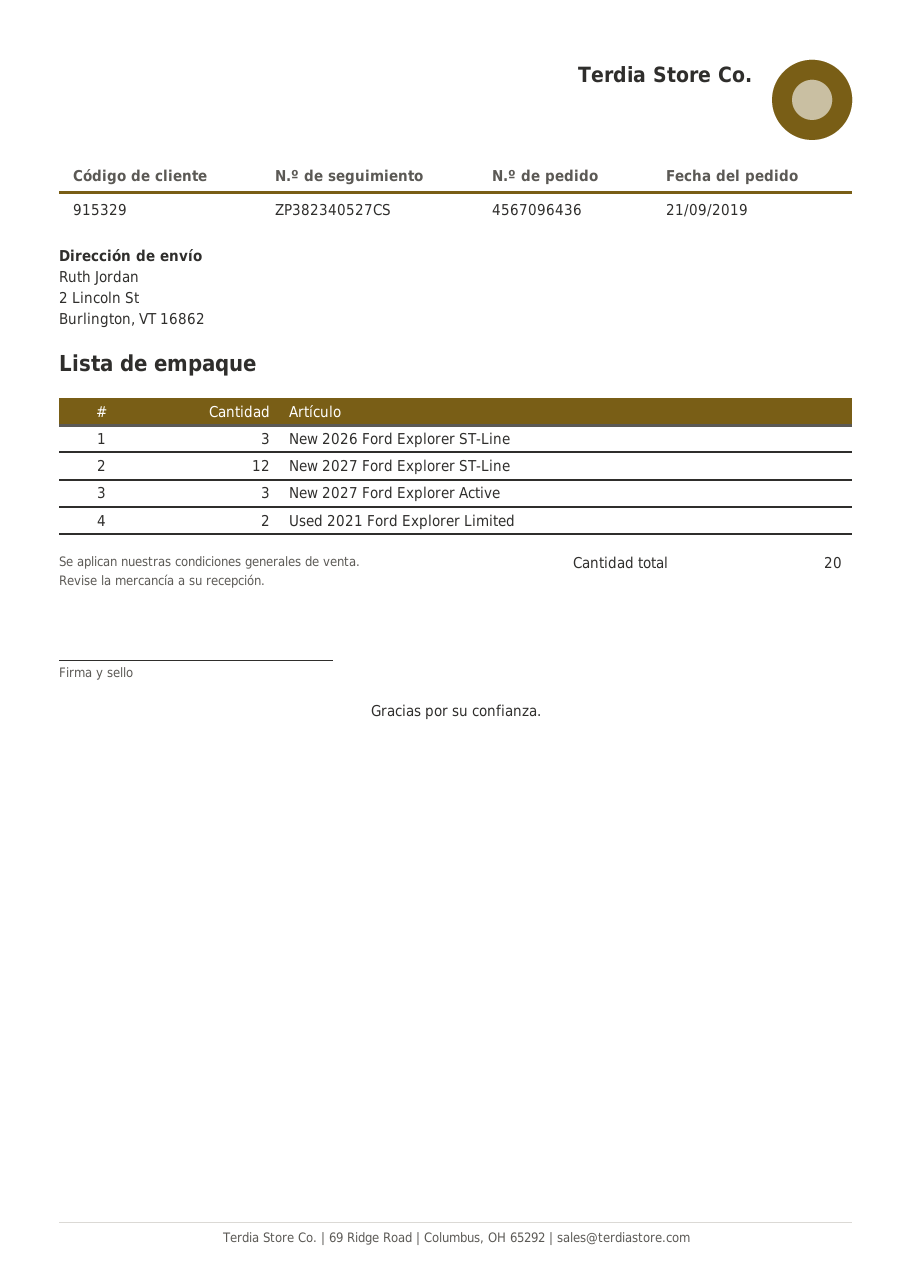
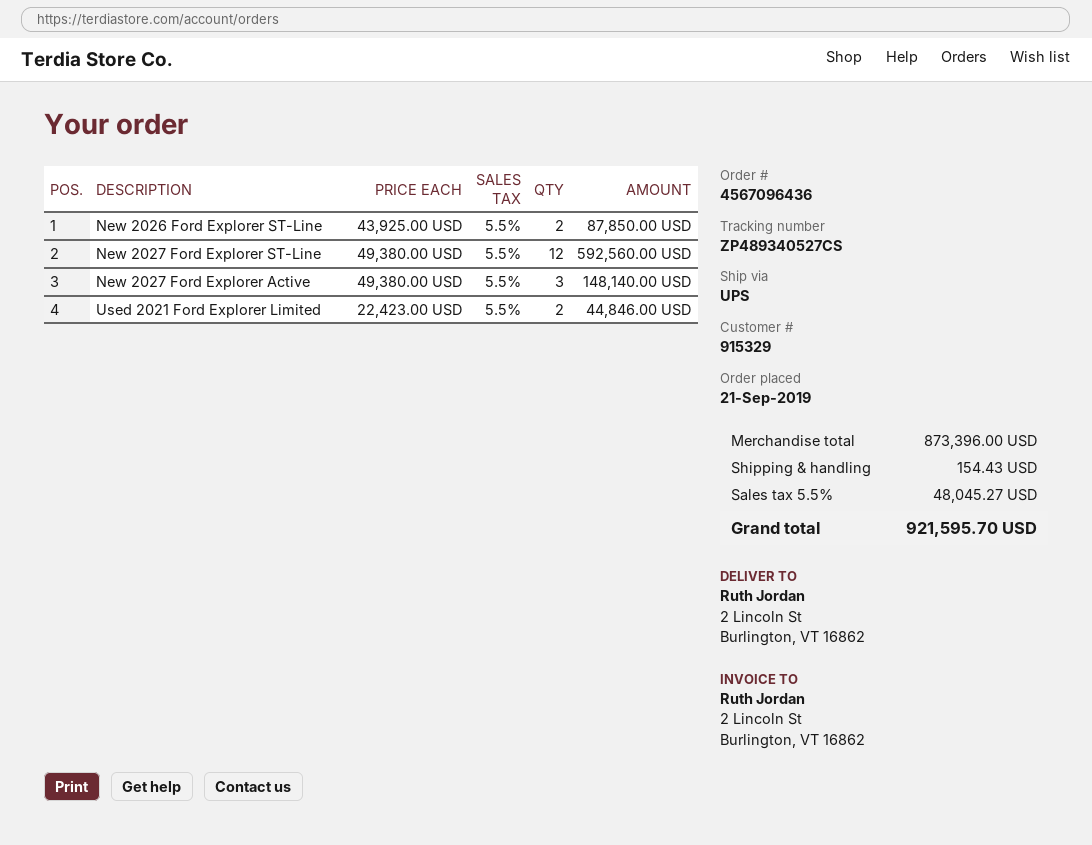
tracking number: ZP382340527CS -> ZP489340527CS
New 2026 Ford Explorer ST-Line: 3 -> 2

